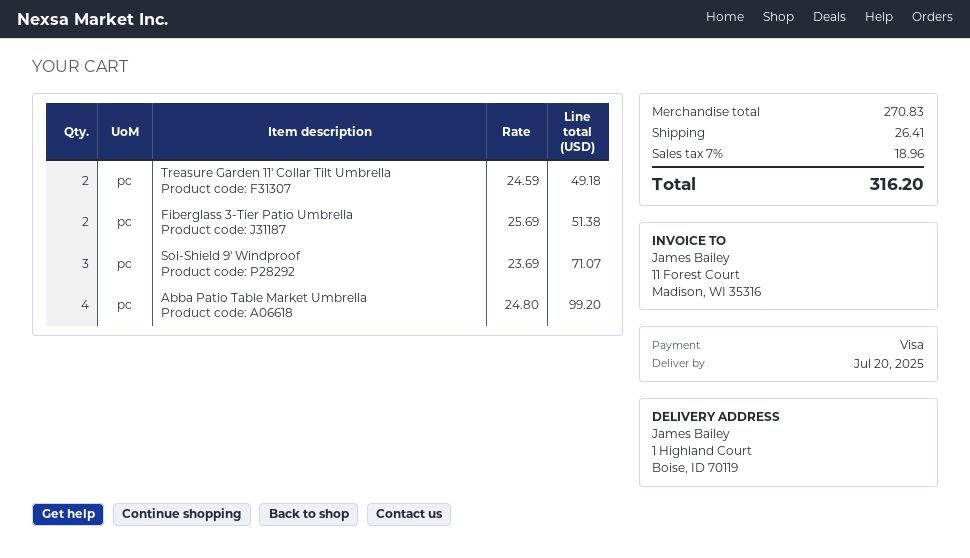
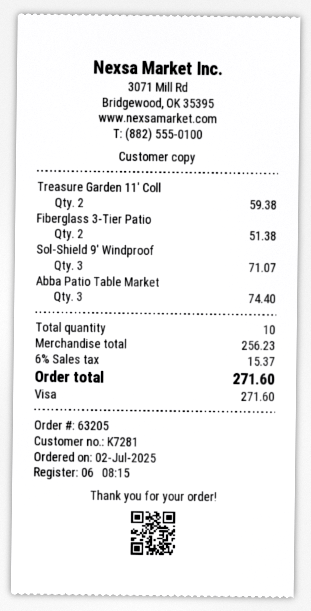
Treasure Garden 11' Collar Tilt Umbrella: 2 for 49.18 -> 2 for 59.38
Abba Patio Table Market Umbrella: 4 for 99.20 -> 3 for 74.40
subtotal: 270.83 -> 256.23
shipping: 26.41 -> none
tax: 7% = 18.96 -> 6% = 15.37
total: 316.20 -> 271.60

